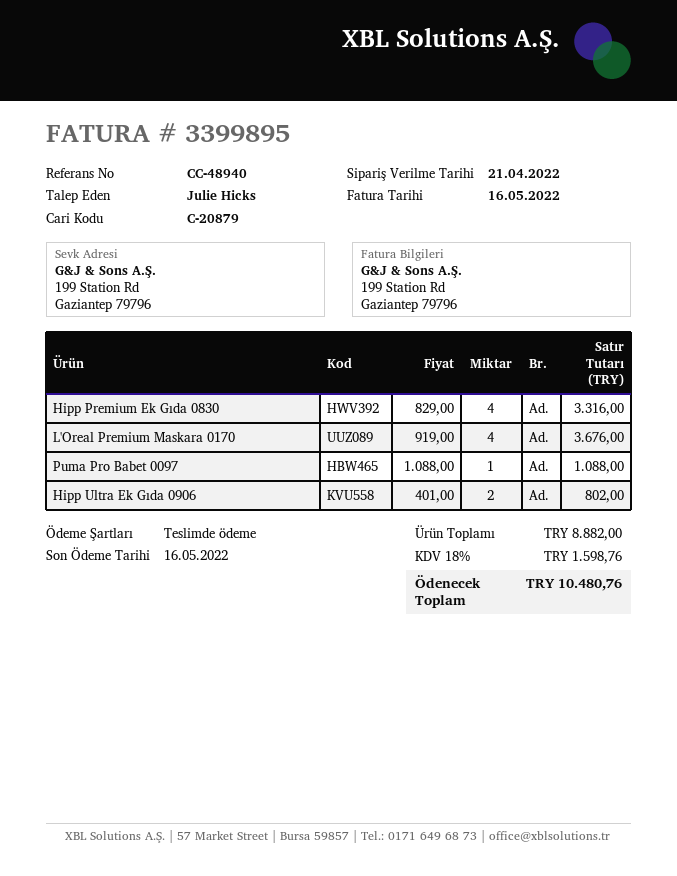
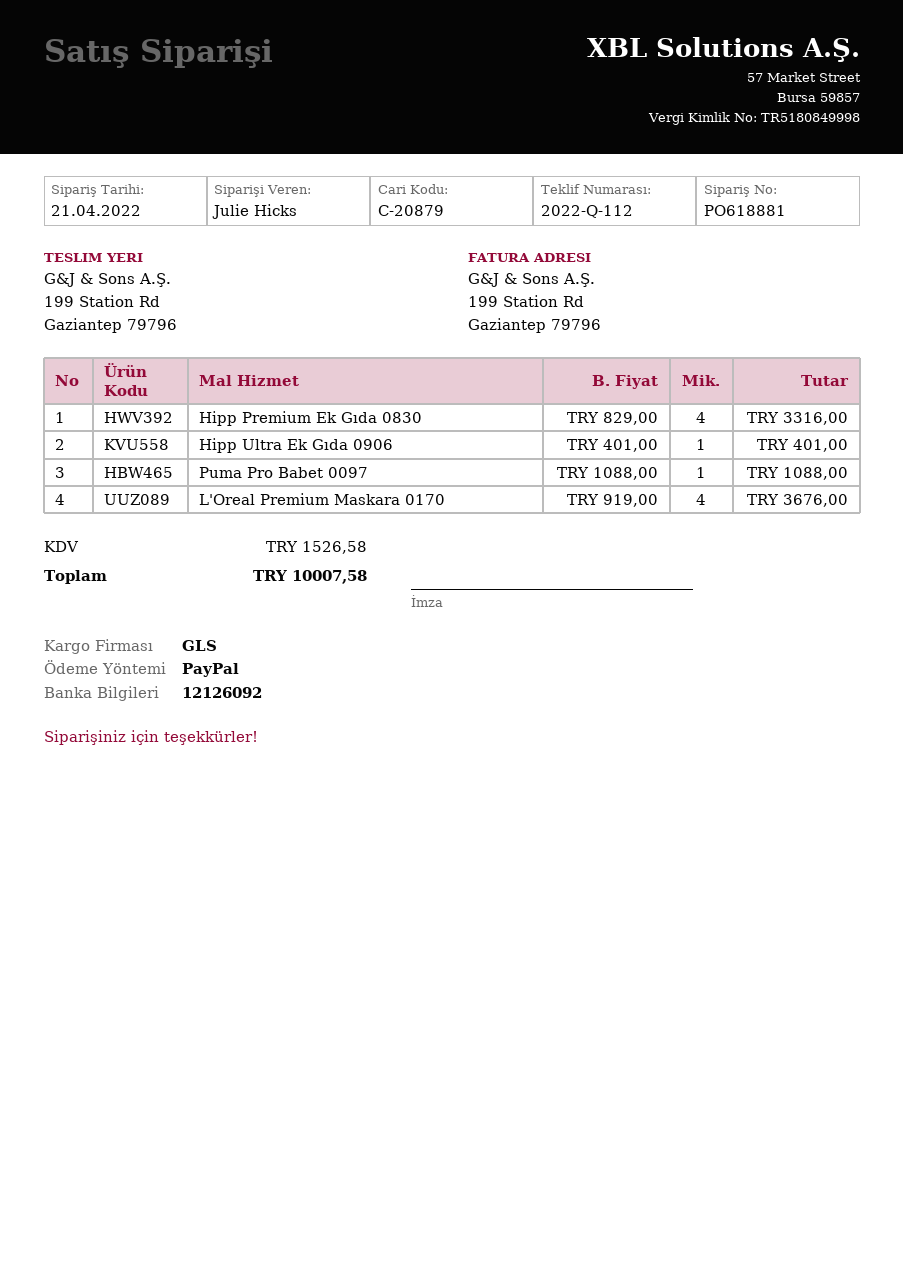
Hipp Ultra Ek Gıda 0906: 2 x 401.00 = 802.00 -> 1 x 401.00 = 401.00
tax: 1598.76 -> 1526.58
total: 10480.76 -> 10007.58

